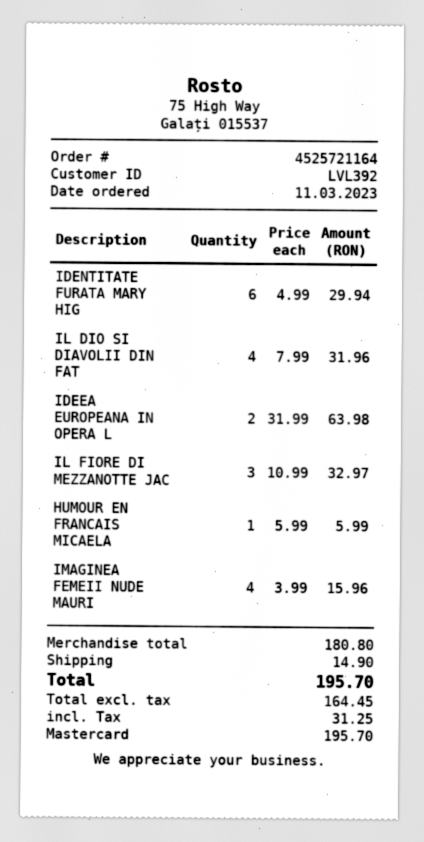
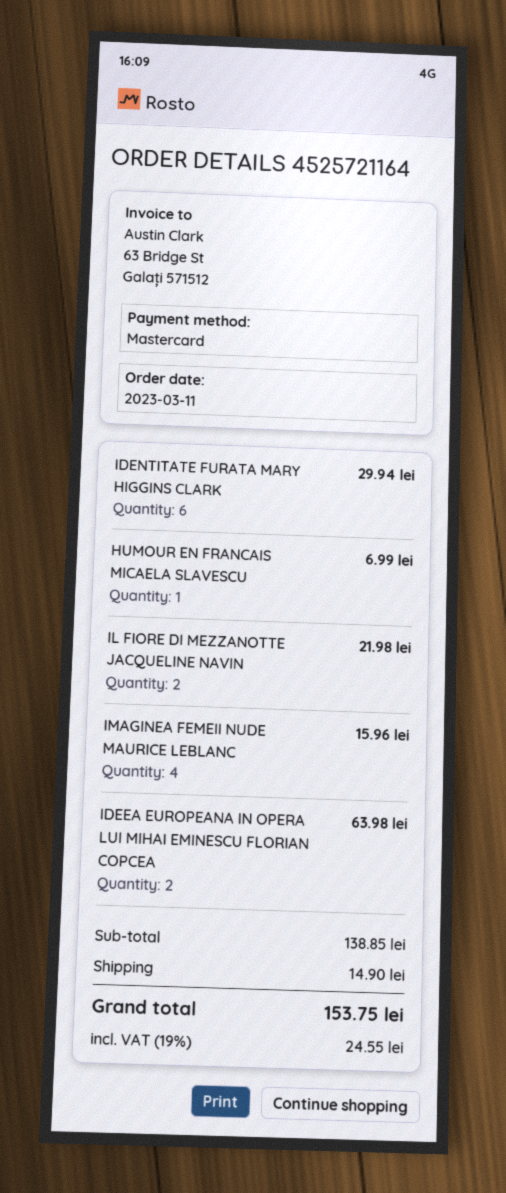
IL DIO SI DIAVOLII DIN FAT: 4 for 31.96 -> none
IL FIORE DI MEZZANOTTE JAC: 3 for 32.97 -> 2 for 21.98
HUMOUR EN FRANCAIS MICAELA: 1 for 5.99 -> 1 for 6.99
subtotal: 180.80 -> 138.85
tax: 31.25 -> 24.55
total: 195.70 -> 153.75

